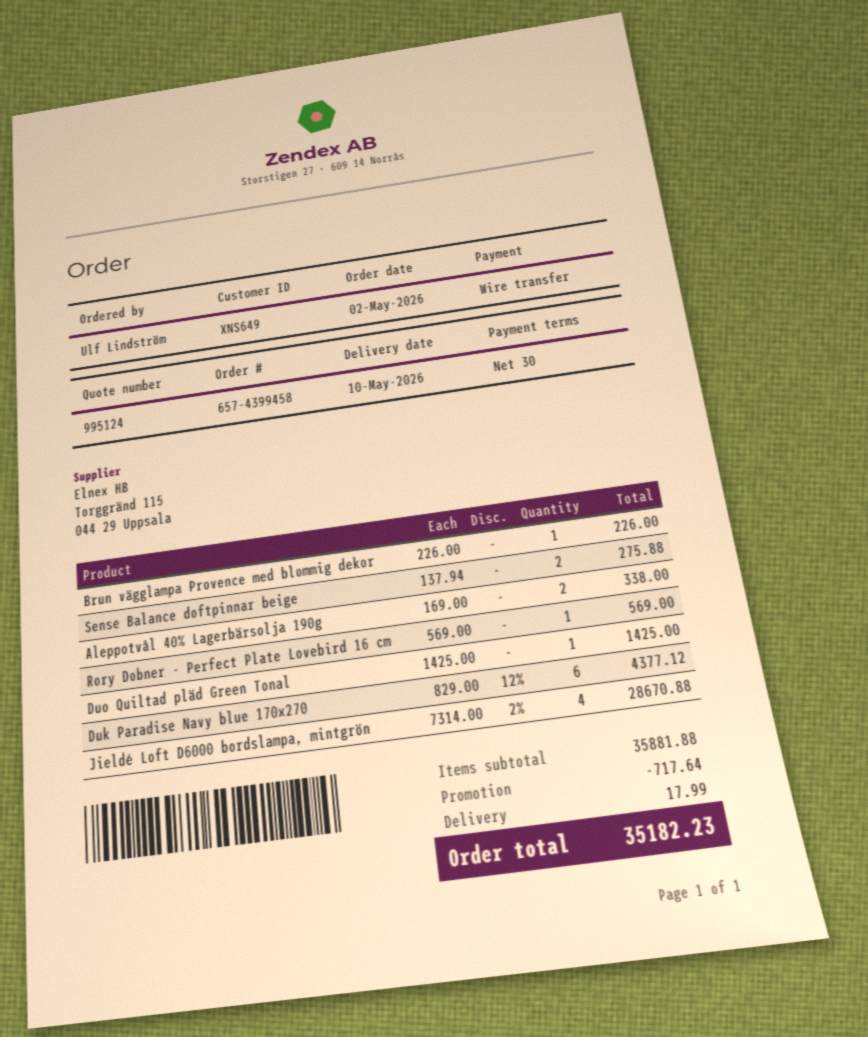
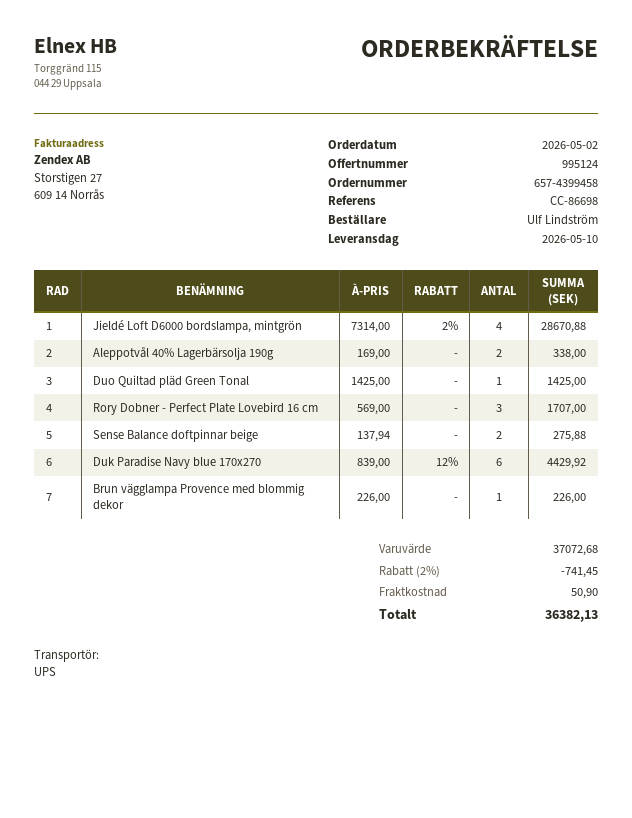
Rory Dobner - Perfect Plate Lovebird 16 cm: 1 x 569.00 = 569.00 -> 3 x 569.00 = 1707.00
Duk Paradise Navy blue 170x270: 6 x 829.00 - 12% = 4377.12 -> 6 x 839.00 - 12% = 4429.92
subtotal: 35881.88 -> 37072.68
discount: 717.64 -> 741.45
shipping: 17.99 -> 50.90
total: 35182.23 -> 36382.13

